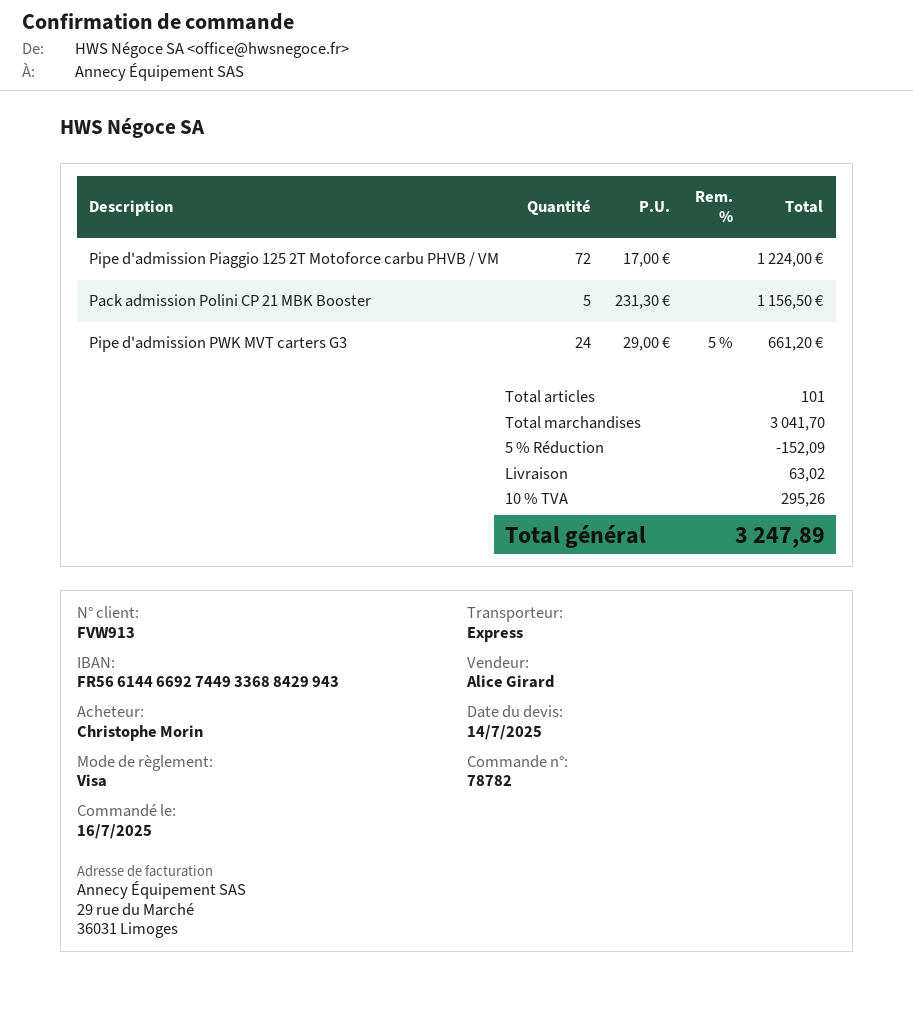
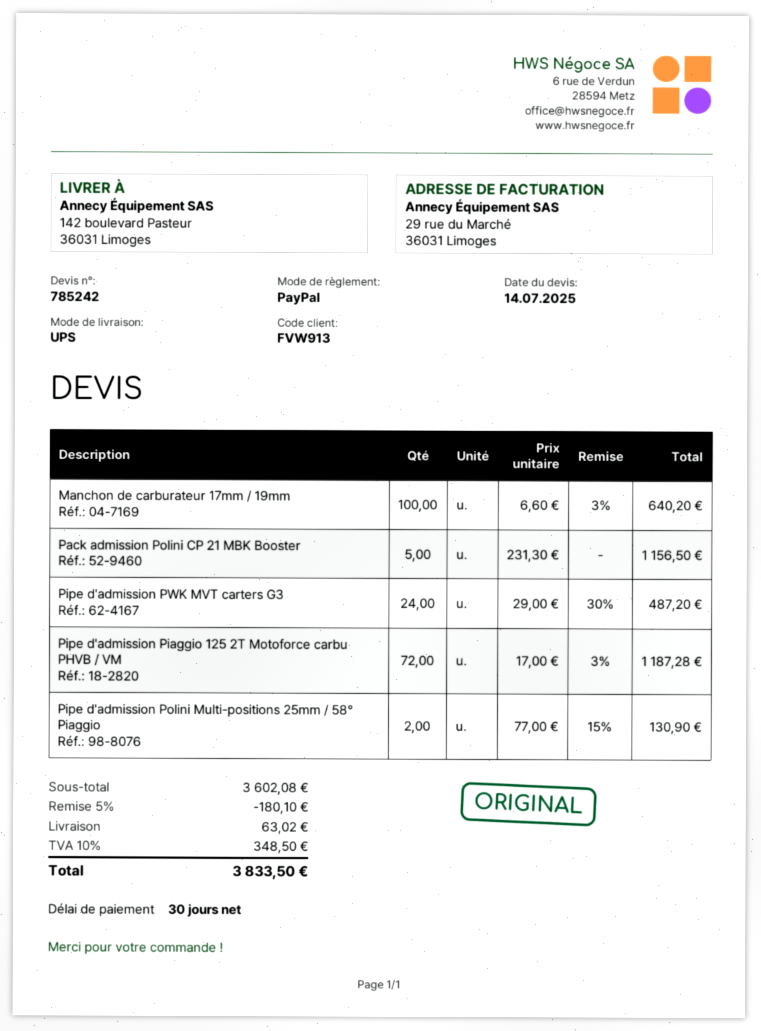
payment method: Visa -> PayPal
shipping method: express -> UPS
Pipe d'admission Piaggio 125 2T Motoforce carbu PHVB / VM: 72 x 17.00 = 1224.00 -> 72 x 17.00 - 3% = 1187.28
Pipe d'admission PWK MVT carters G3: 24 x 29.00 - 5% = 661.20 -> 24 x 29.00 - 30% = 487.20
Manchon de carburateur 17mm / 19mm: none -> 100 x 6.60 - 3% = 640.20
Pipe d'admission Polini Multi-positions 25mm / 58° Piaggio: none -> 2 x 77.00 - 15% = 130.90
subtotal: 3041.70 -> 3602.08
discount: 5% = 152.09 -> 5% = 180.10
tax: 10% = 295.26 -> 10% = 348.50
total: 3247.89 -> 3833.50

